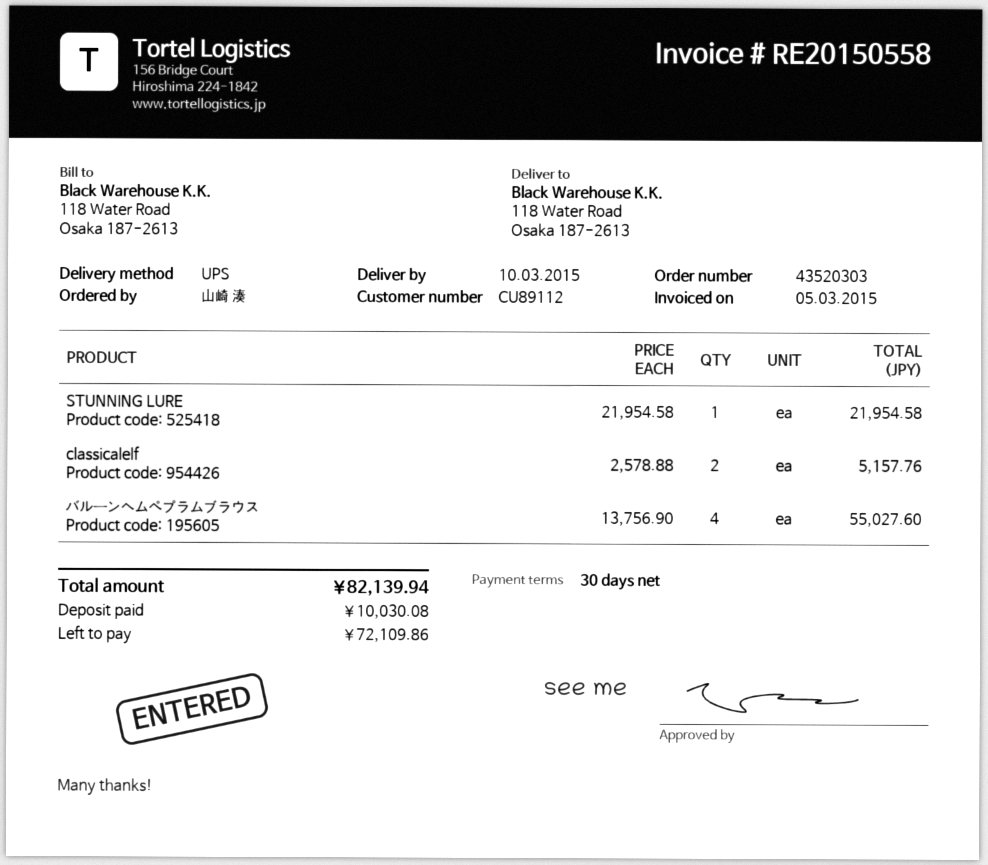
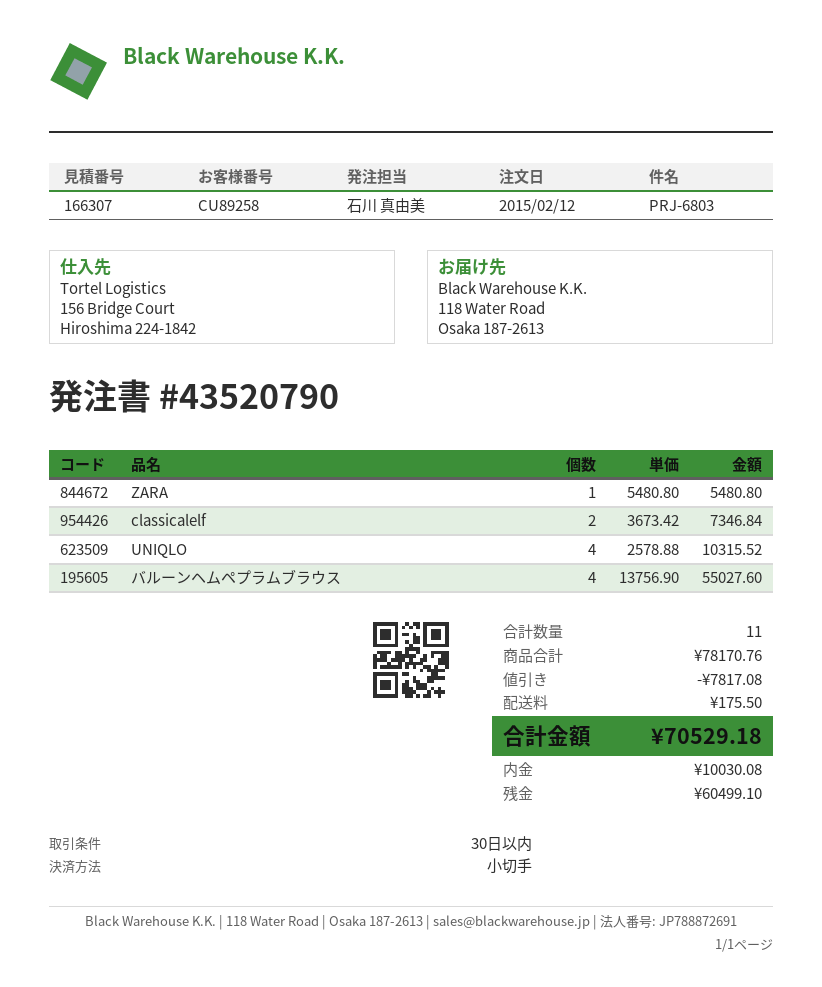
order number: 43520303 -> 43520790
customer number: CU89112 -> CU89258
ordered by: 山崎 湊 -> 石川 真由美
STUNNING LURE: 1 x 21954.58 = 21954.58 -> none
classicalelf: 2 x 2578.88 = 5157.76 -> 2 x 3673.42 = 7346.84
ZARA: none -> 1 x 5480.80 = 5480.80
UNIQLO: none -> 4 x 2578.88 = 10315.52
discount: none -> 7817.08
shipping: none -> 175.50
total: 82139.94 -> 70529.18
balance: 72109.86 -> 60499.10

